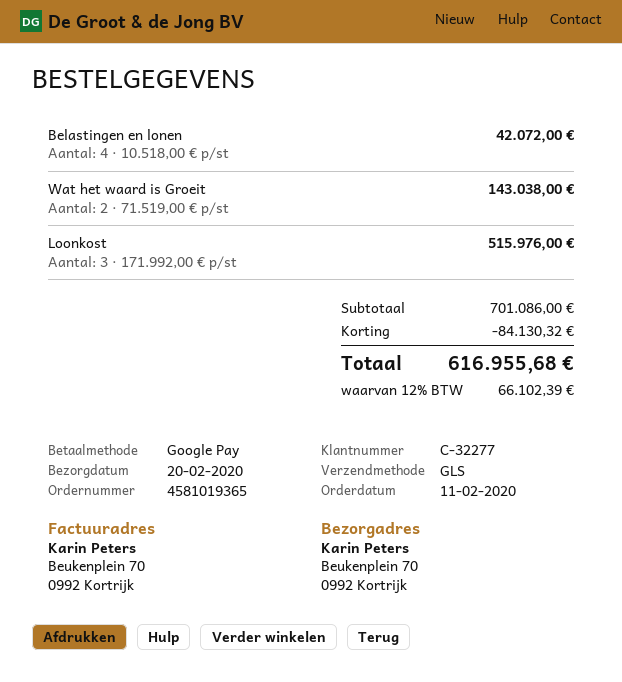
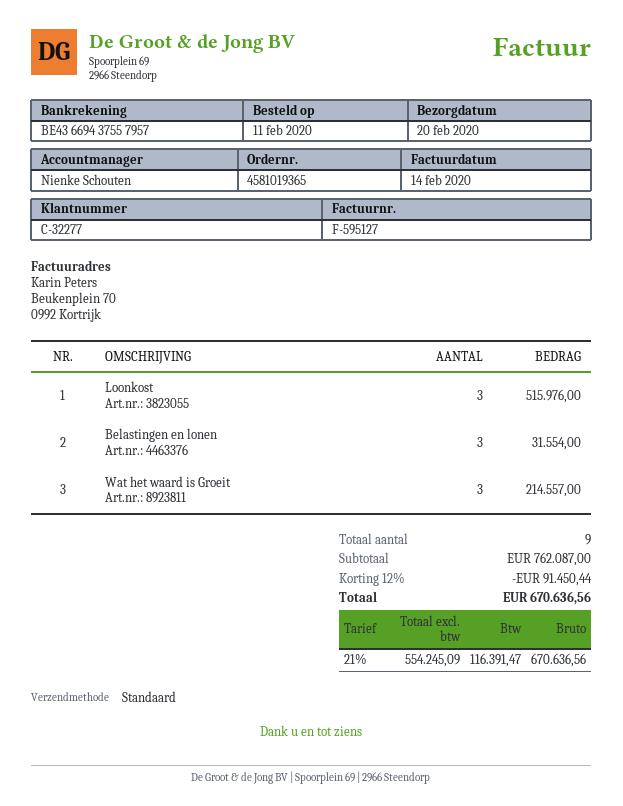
shipping method: GLS -> standard
Belastingen en lonen: 4 for 42072.00 -> 3 for 31554.00
Wat het waard is Groeit: 2 for 143038.00 -> 3 for 214557.00
subtotal: 701086.00 -> 762087.00
discount: 84130.32 -> 91450.44
tax: 12% = 66102.39 -> 21% = 116391.47
total: 616955.68 -> 670636.56

